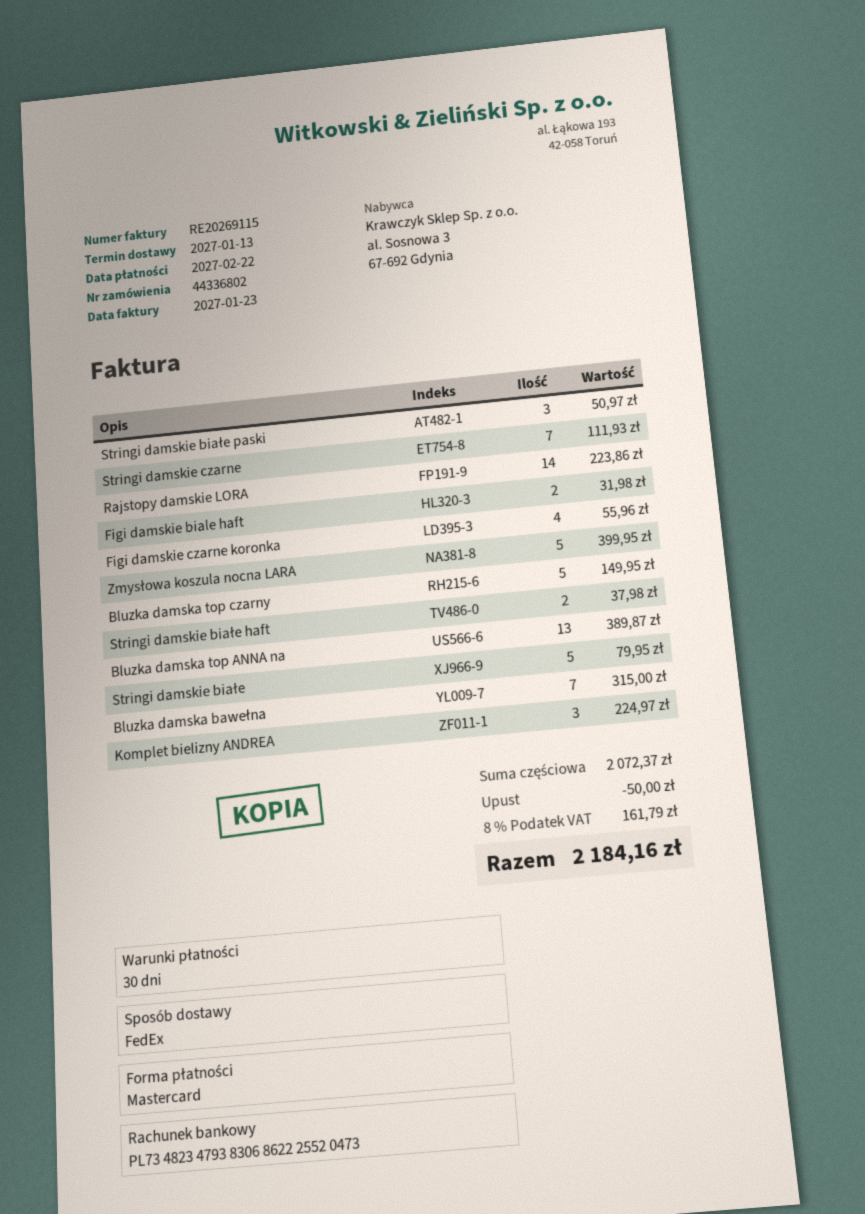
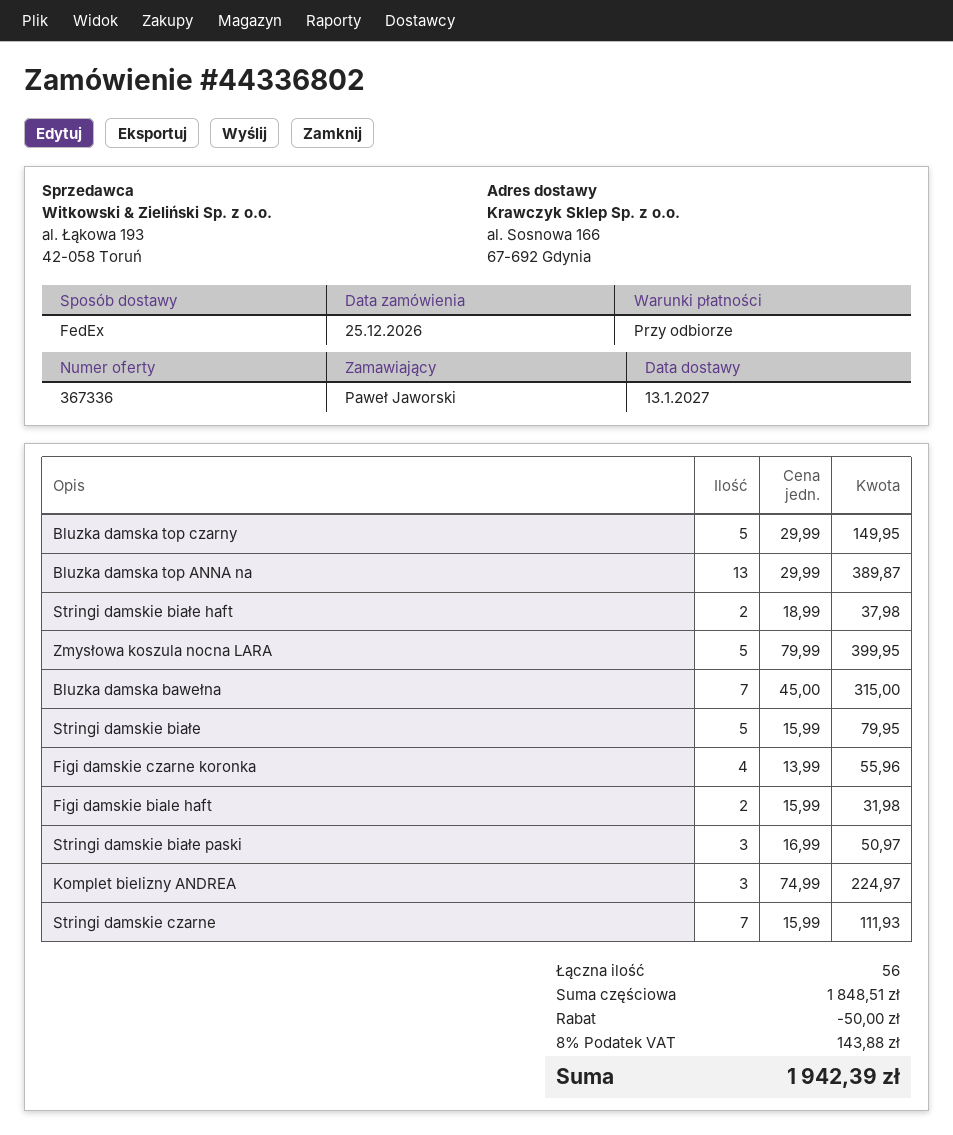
payment terms: 30 days -> on receipt
Rajstopy damskie LORA: 14 for 223.86 -> none
subtotal: 2072.37 -> 1848.51
tax: 8% = 161.79 -> 8% = 143.88
total: 2184.16 -> 1942.39

